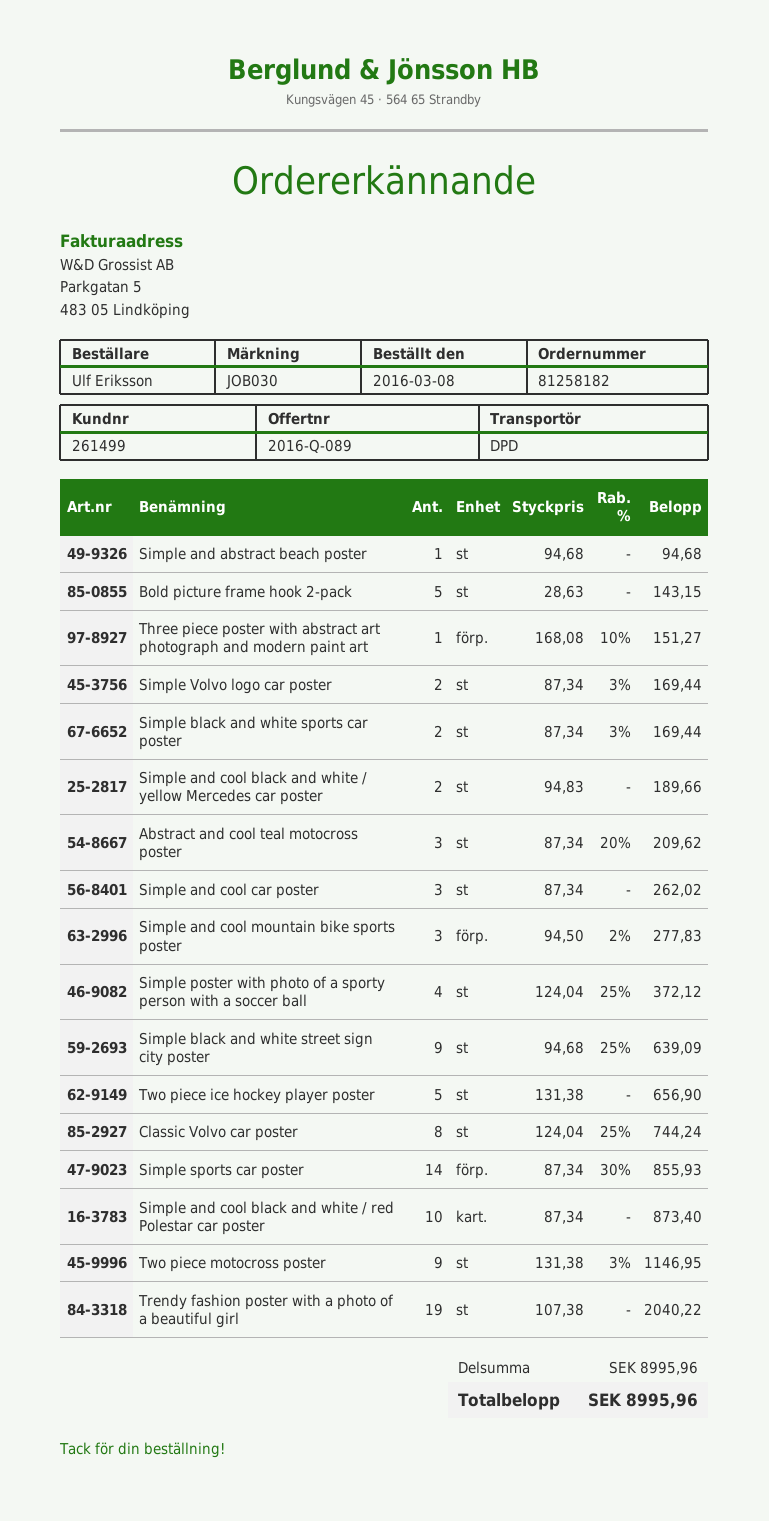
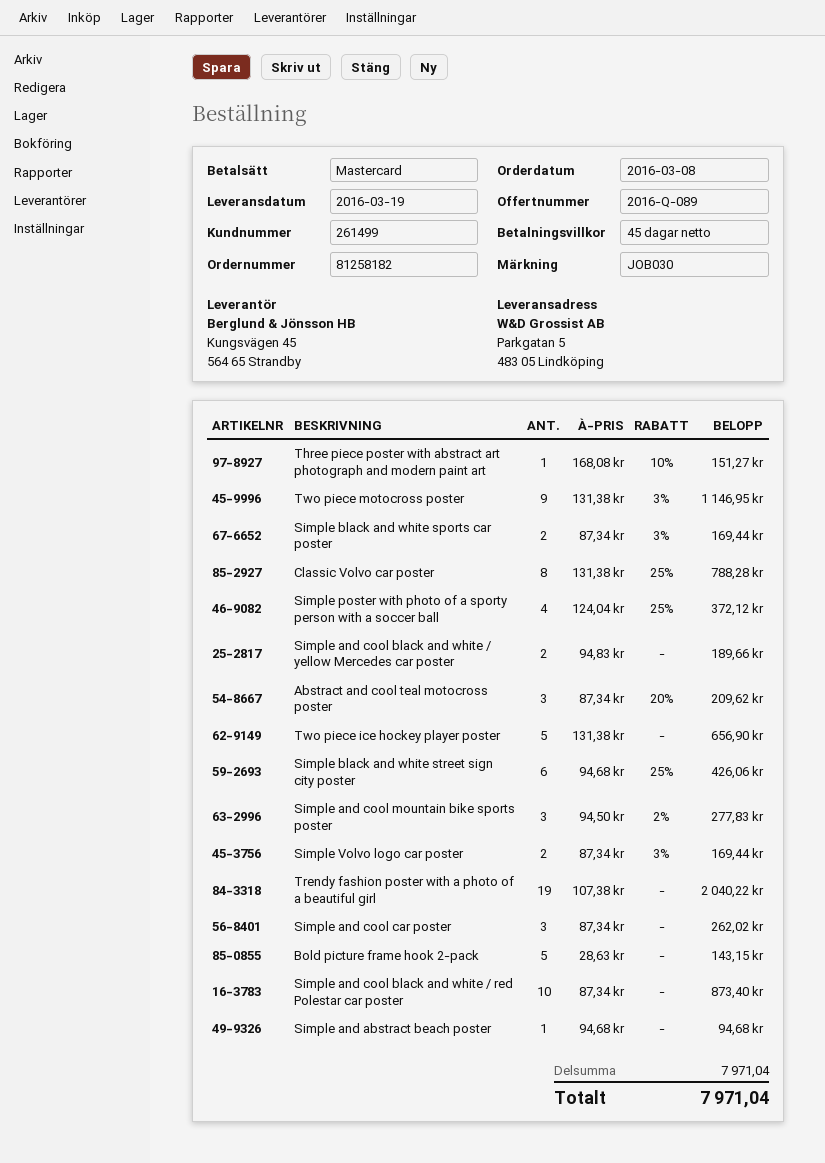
Simple black and white street sign city poster: 9 x 94.68 - 25% = 639.09 -> 6 x 94.68 - 25% = 426.06
Classic Volvo car poster: 8 x 124.04 - 25% = 744.24 -> 8 x 131.38 - 25% = 788.28
Simple sports car poster: 14 x 87.34 - 30% = 855.93 -> none
subtotal: 8995.96 -> 7971.04
total: 8995.96 -> 7971.04

